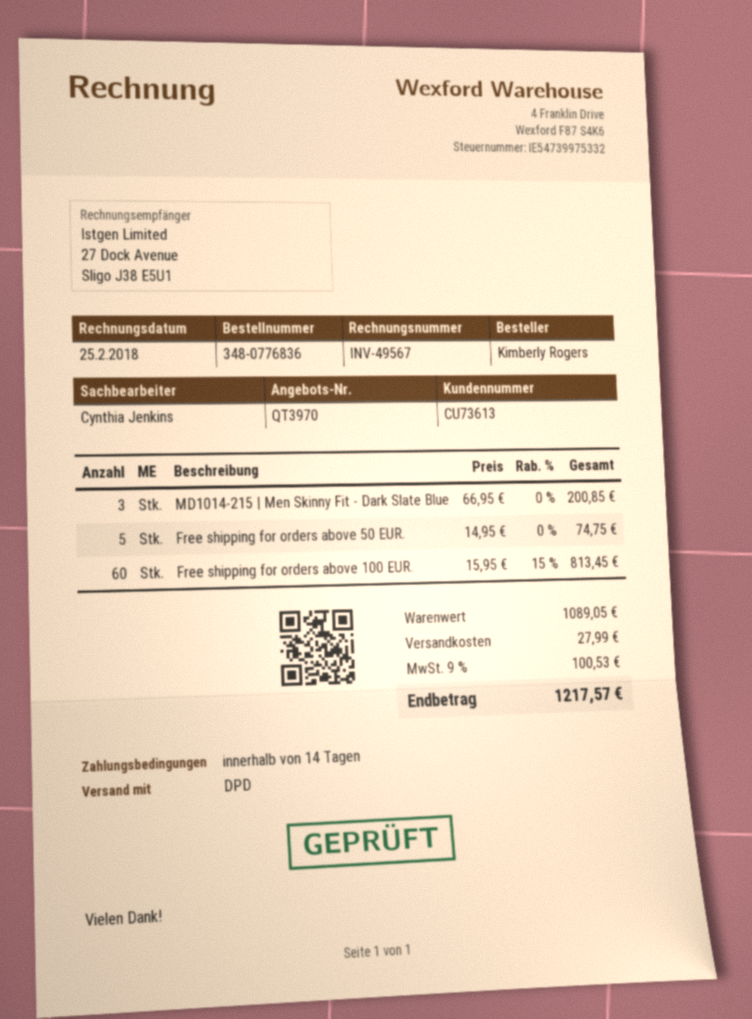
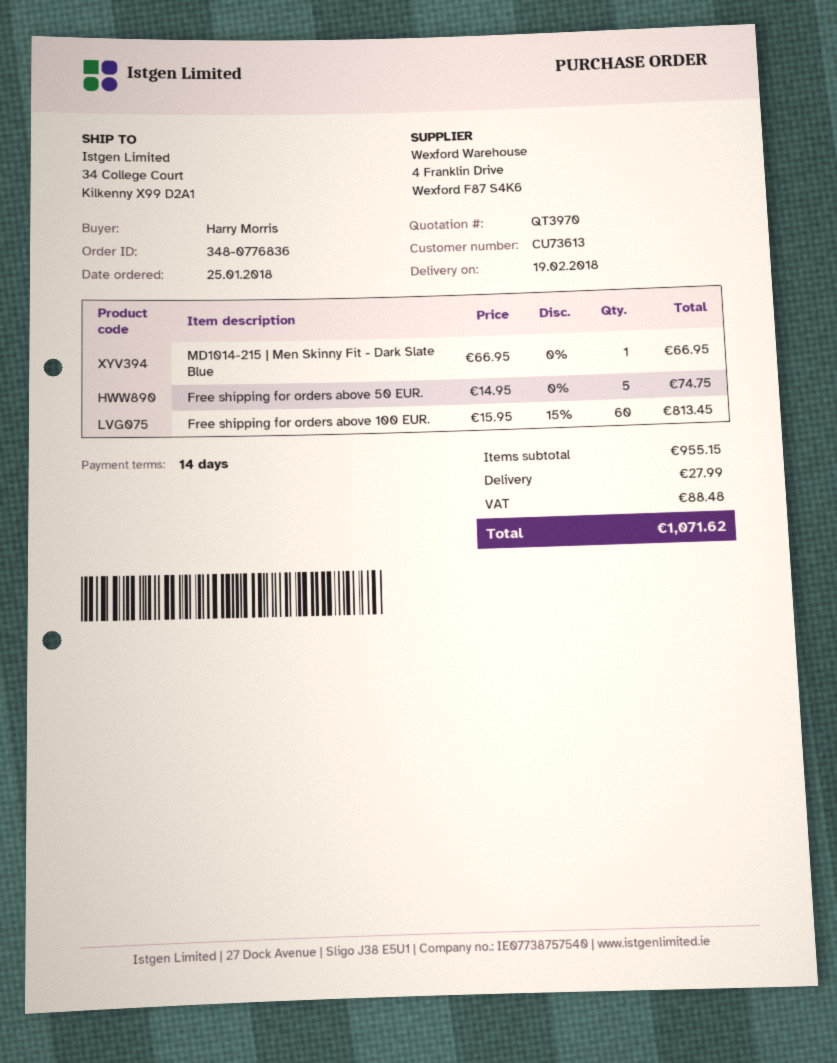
ordered by: Kimberly Rogers -> Harry Morris
MD1014-215 | Men Skinny Fit - Dark Slate Blue: 3 x 66.95 = 200.85 -> 1 x 66.95 = 66.95
subtotal: 1089.05 -> 955.15
tax: 100.53 -> 88.48
total: 1217.57 -> 1071.62

